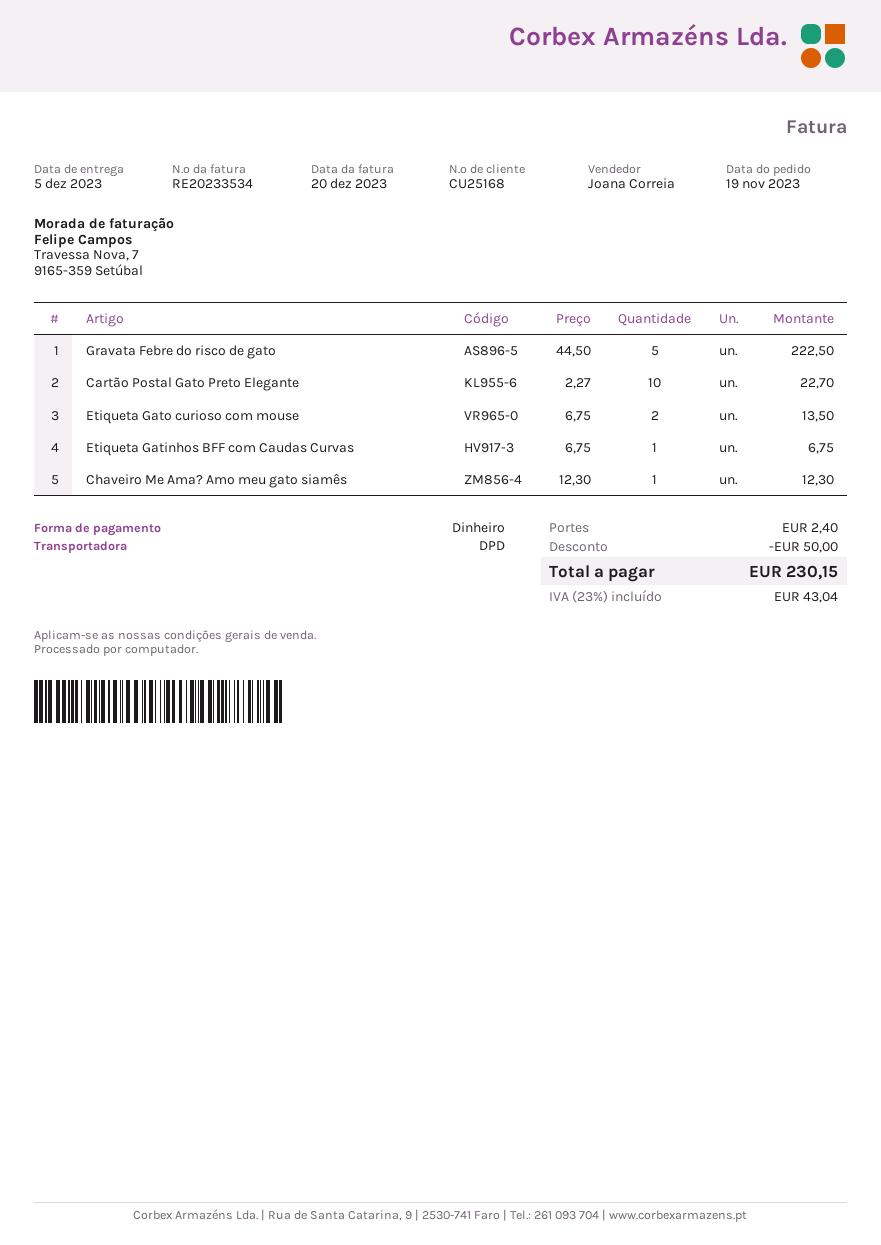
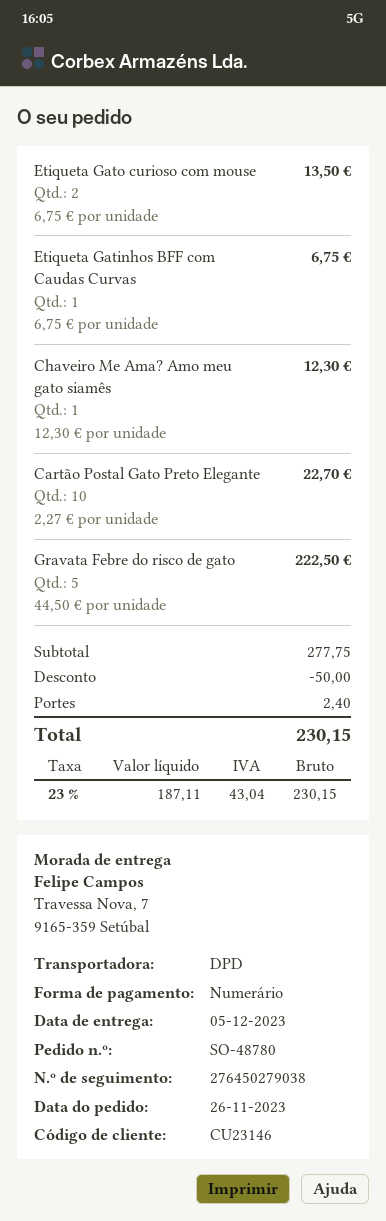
order date: 2023-11-19 -> 2023-11-26
customer number: CU25168 -> CU23146

